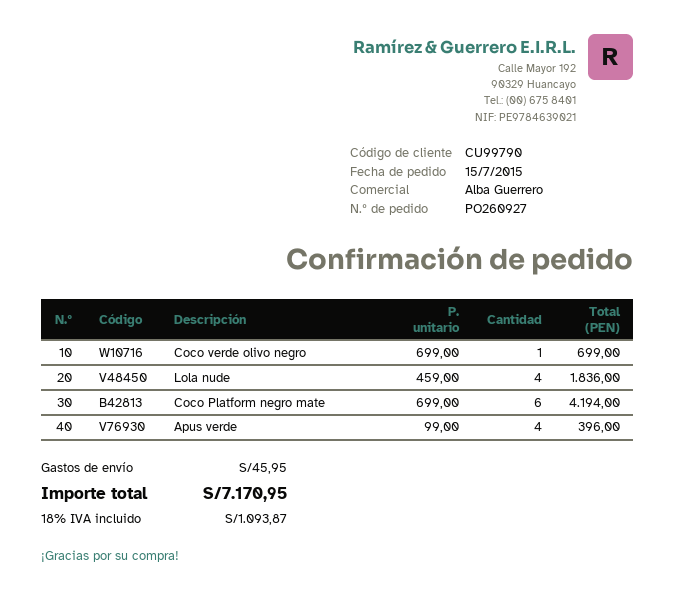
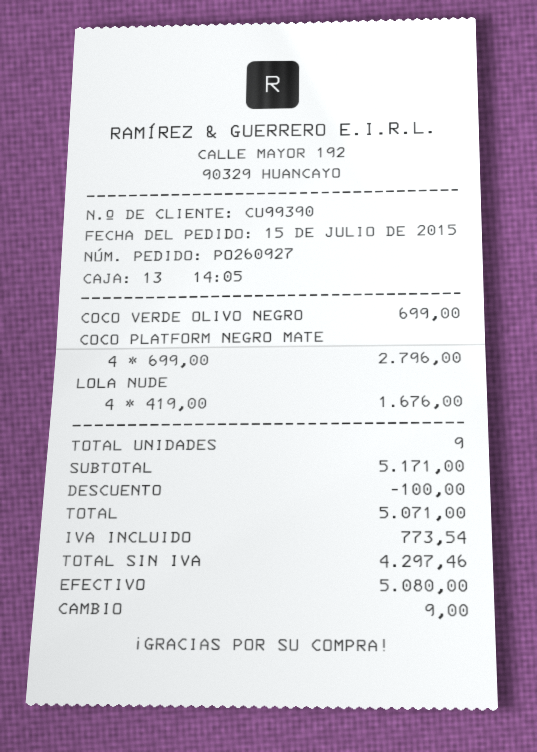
customer number: CU99790 -> CU99390
Lola nude: 4 x 459.00 = 1836.00 -> 4 x 419.00 = 1676.00
Coco Platform negro mate: 6 x 699.00 = 4194.00 -> 4 x 699.00 = 2796.00
Apus verde: 4 x 99.00 = 396.00 -> none
discount: none -> 100.00
shipping: 45.95 -> none
tax: 1093.87 -> 773.54
total: 7170.95 -> 5071.00

